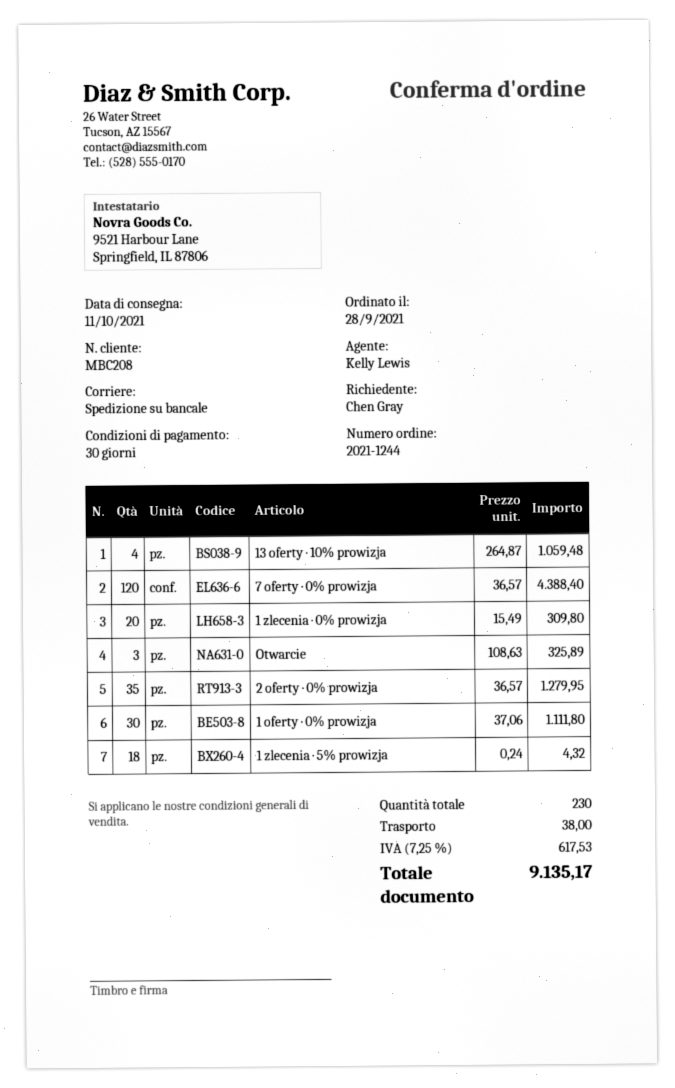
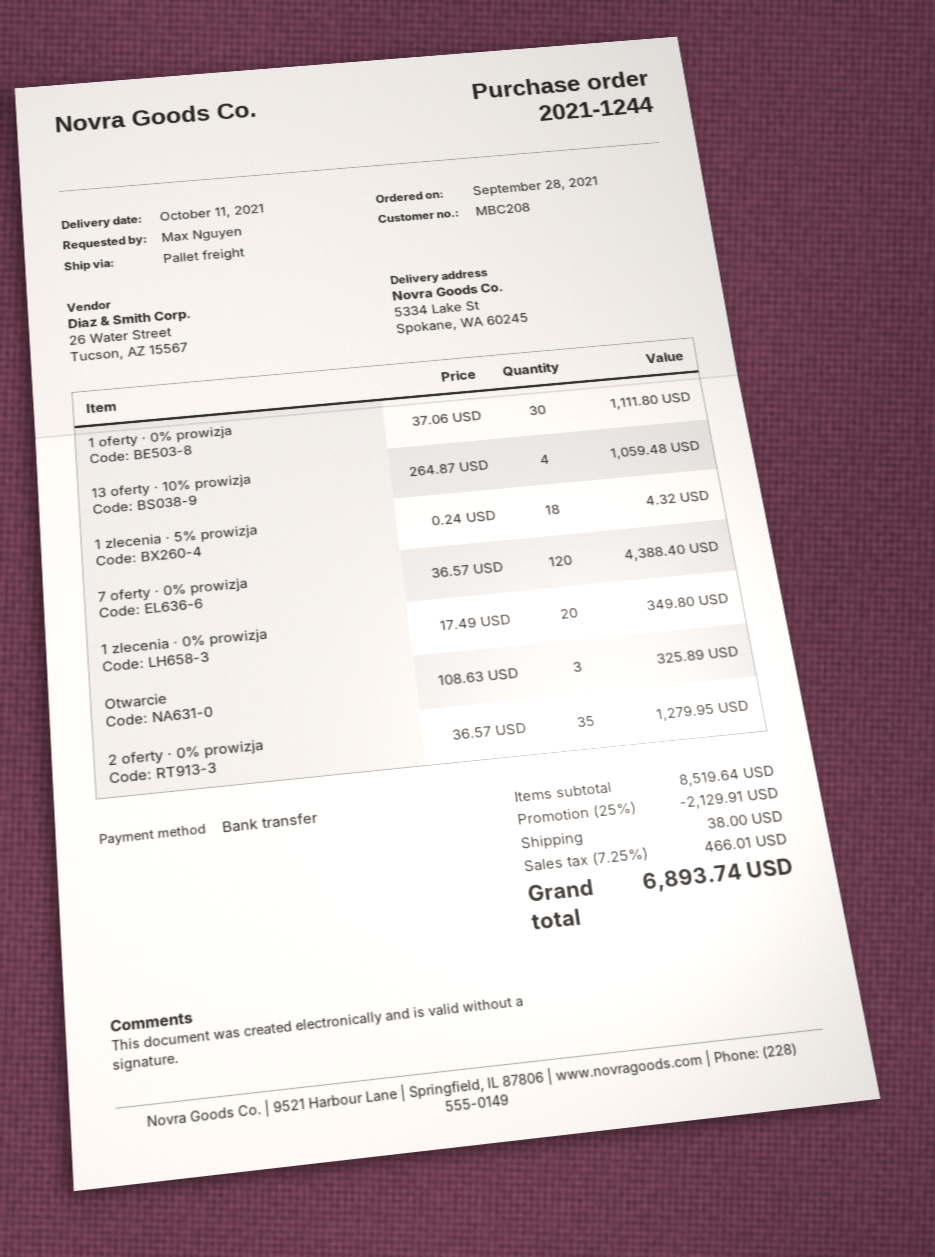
ordered by: Chen Gray -> Max Nguyen
1 zlecenia · 0% prowizja: 20 x 15.49 = 309.80 -> 20 x 17.49 = 349.80
discount: none -> 25% = 2129.91
tax: 7.25% = 617.53 -> 7.25% = 466.01
total: 9135.17 -> 6893.74

